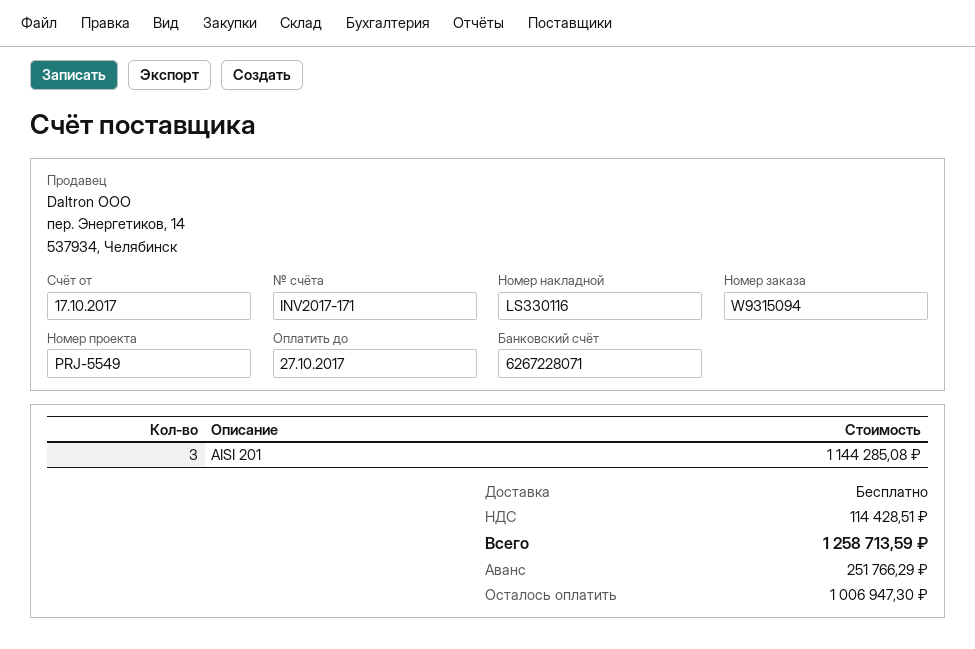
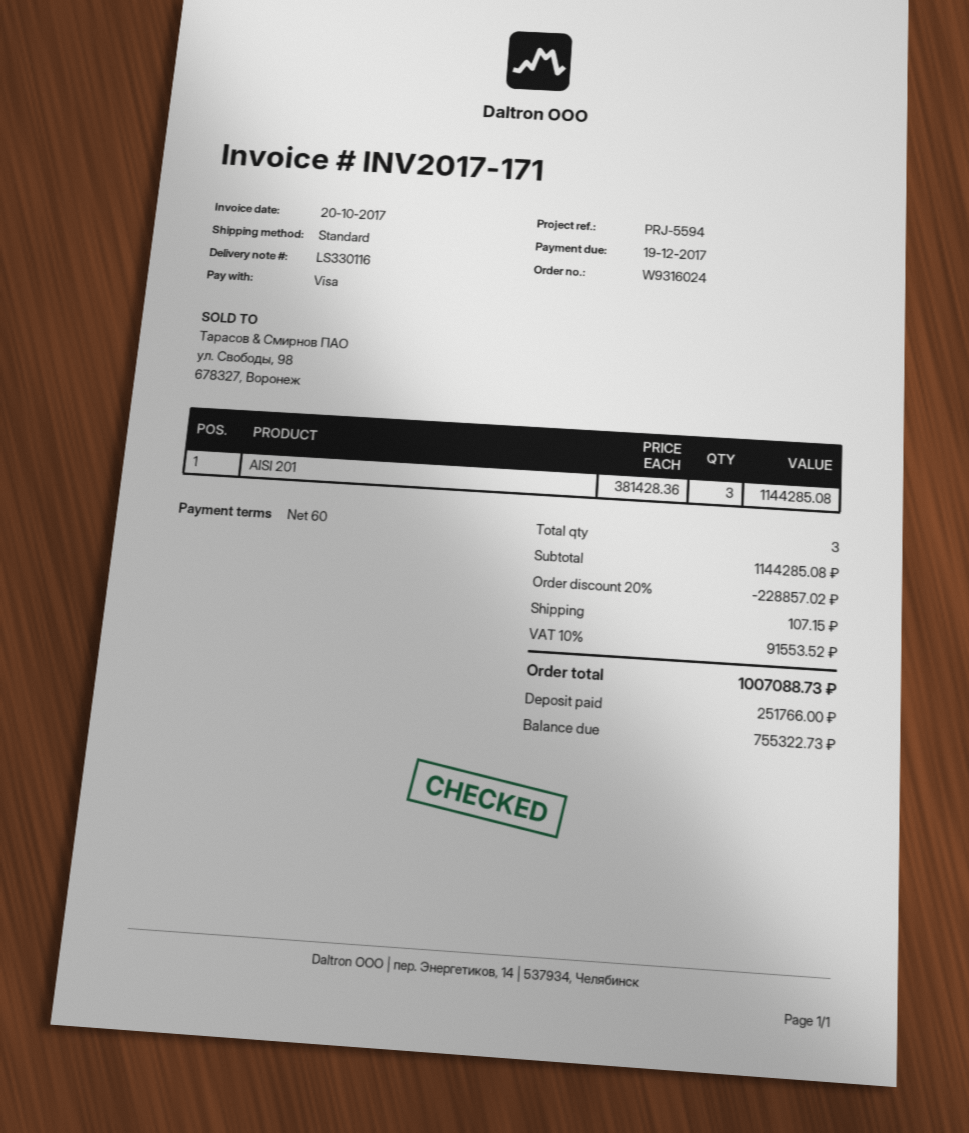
order number: W9315094 -> W9316024
invoice date: 2017-10-17 -> 2017-10-20
due date: 2017-10-27 -> 2017-12-19
reference: PRJ-5549 -> PRJ-5594
discount: none -> 20% = 228857.02
shipping: 0.00 -> 107.15
tax: 114428.51 -> 91553.52
total: 1258713.59 -> 1007088.73
deposit: 251766.29 -> 251766.00
balance: 1006947.30 -> 755322.73

